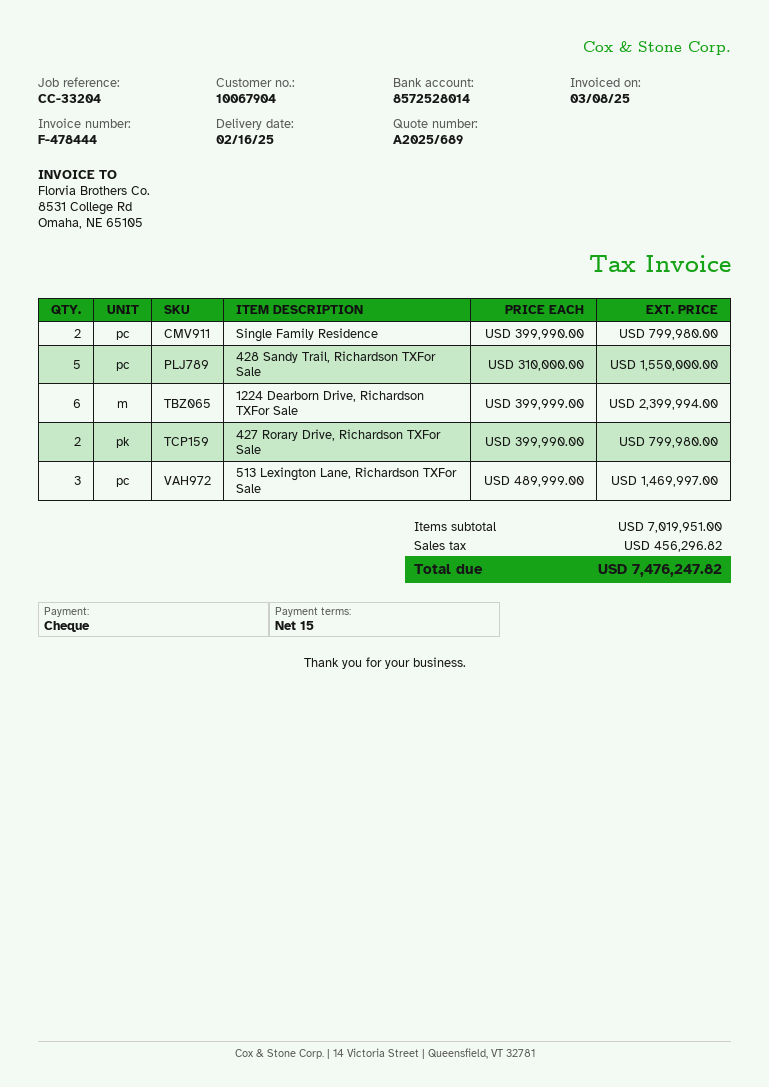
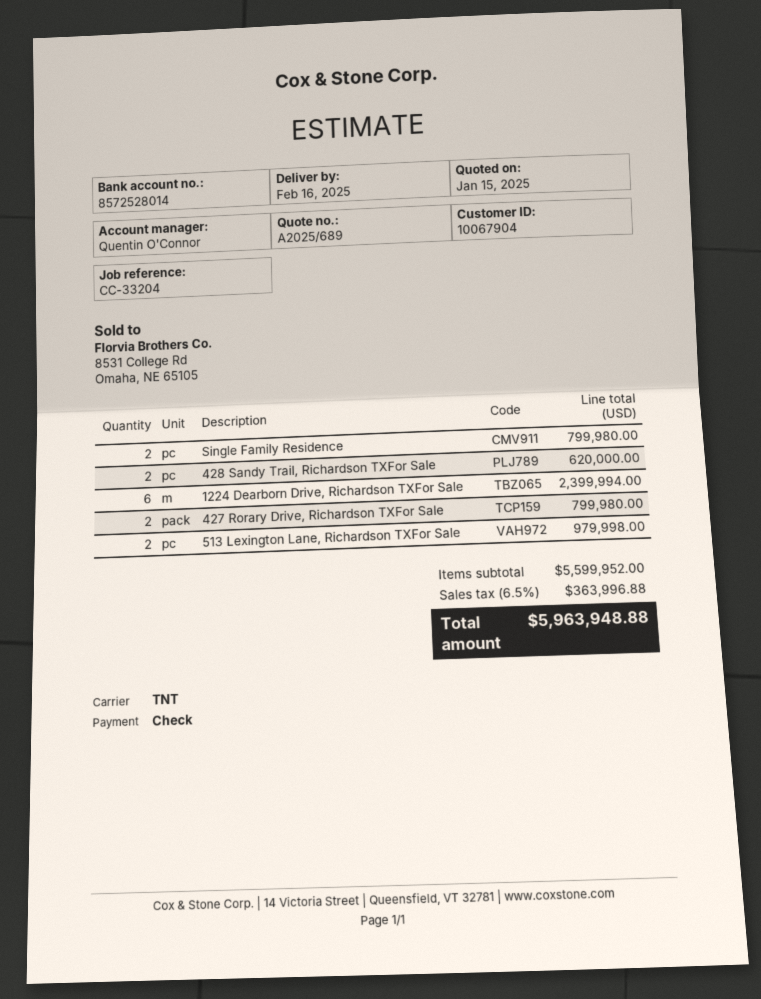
428 Sandy Trail, Richardson TXFor Sale: 5 for 1550000.00 -> 2 for 620000.00
513 Lexington Lane, Richardson TXFor Sale: 3 for 1469997.00 -> 2 for 979998.00
subtotal: 7019951.00 -> 5599952.00
tax: 456296.82 -> 363996.88
total: 7476247.82 -> 5963948.88

